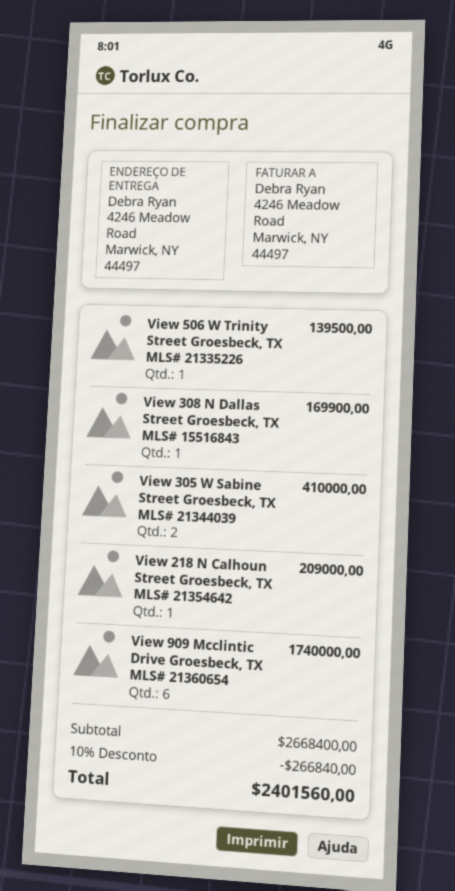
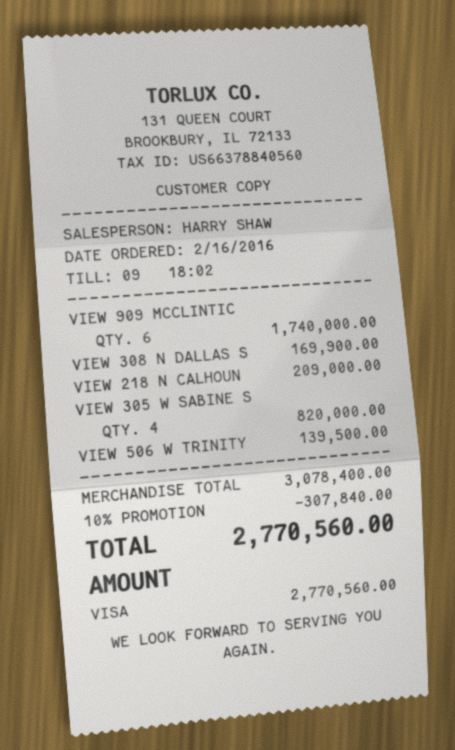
View 305 W Sabine Street Groesbeck, TX MLS# 21344039: 2 for 410000.00 -> 4 for 820000.00
subtotal: 2668400.00 -> 3078400.00
discount: 10% = 266840.00 -> 10% = 307840.00
total: 2401560.00 -> 2770560.00

